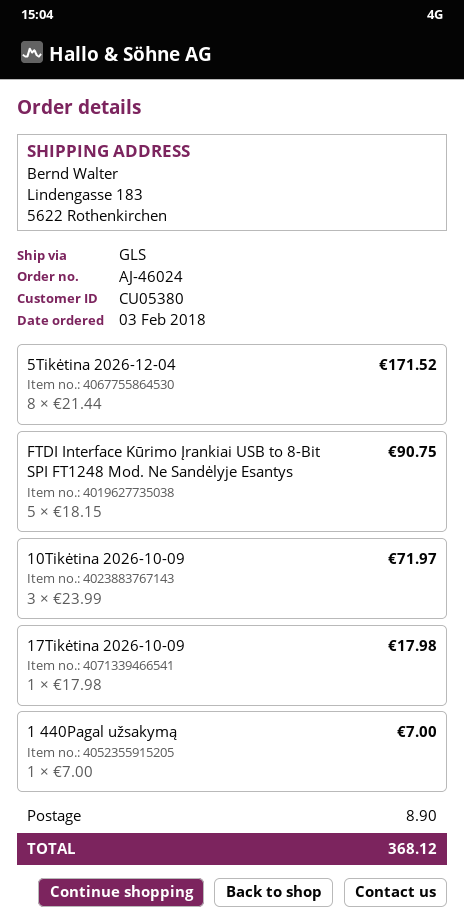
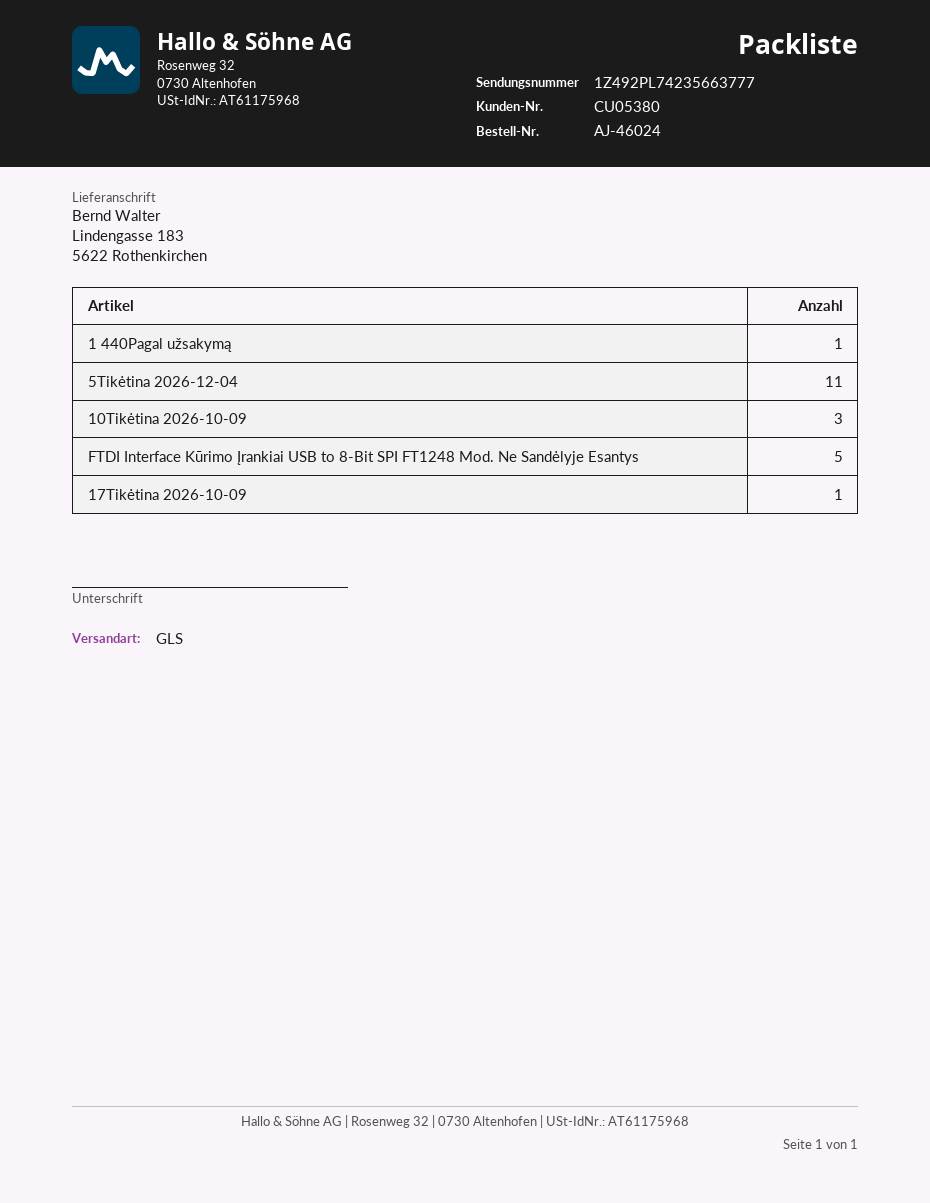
5Tikėtina 2026-12-04: 8 -> 11

